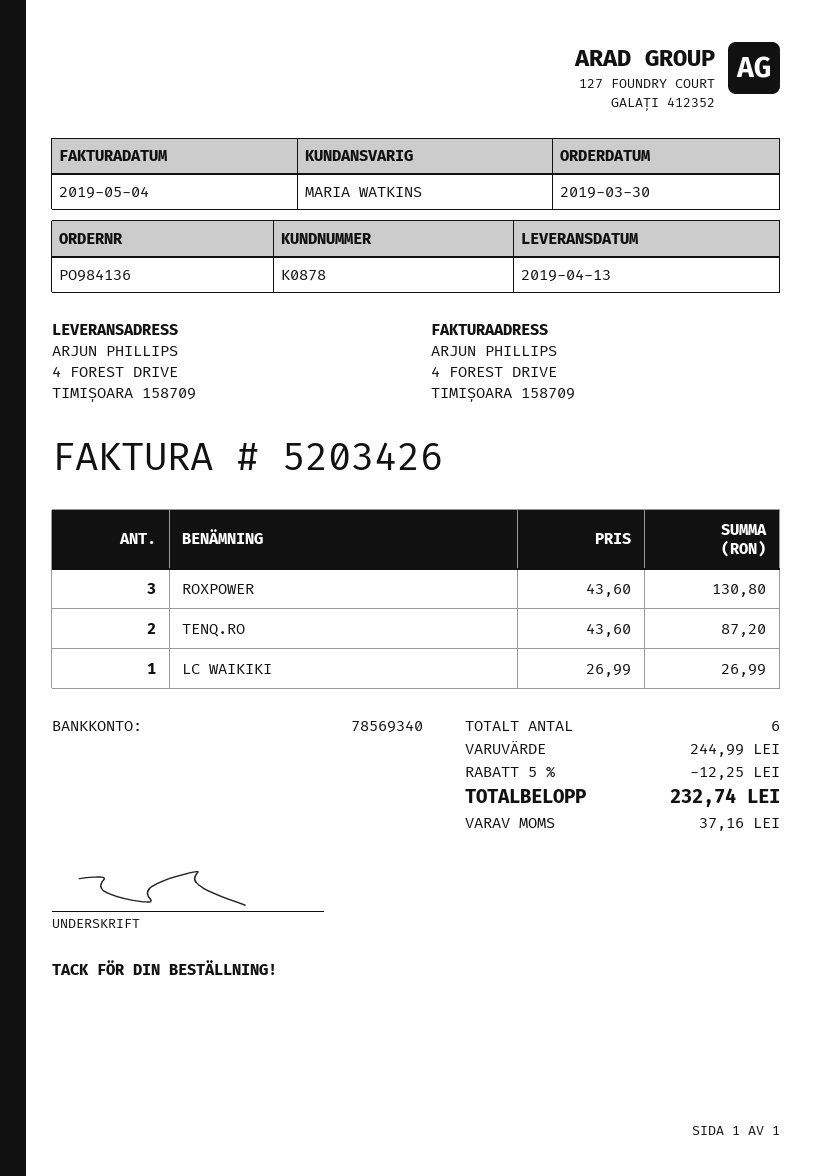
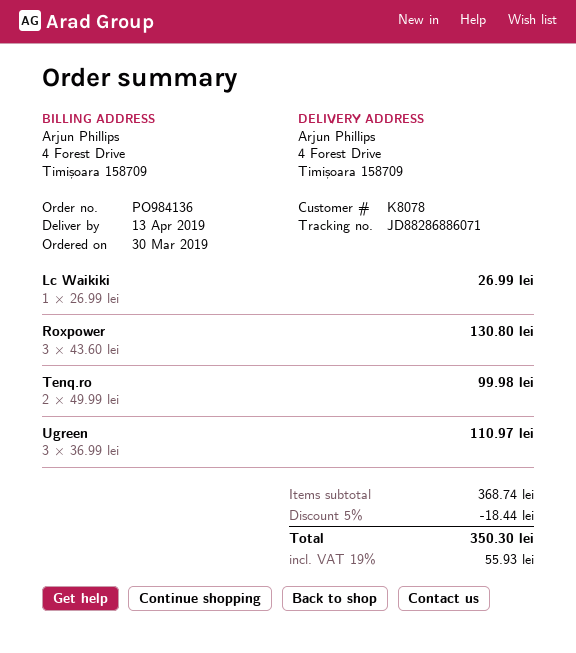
customer number: K0878 -> K8078
TENQ.RO: 2 x 43.60 = 87.20 -> 2 x 49.99 = 99.98
Ugreen: none -> 3 x 36.99 = 110.97
subtotal: 244.99 -> 368.74
discount: 5% = 12.25 -> 5% = 18.44
tax: 37.16 -> 55.93
total: 232.74 -> 350.30

